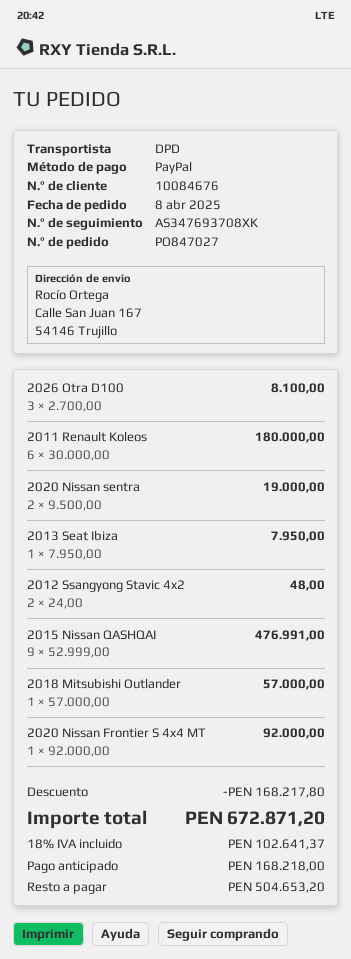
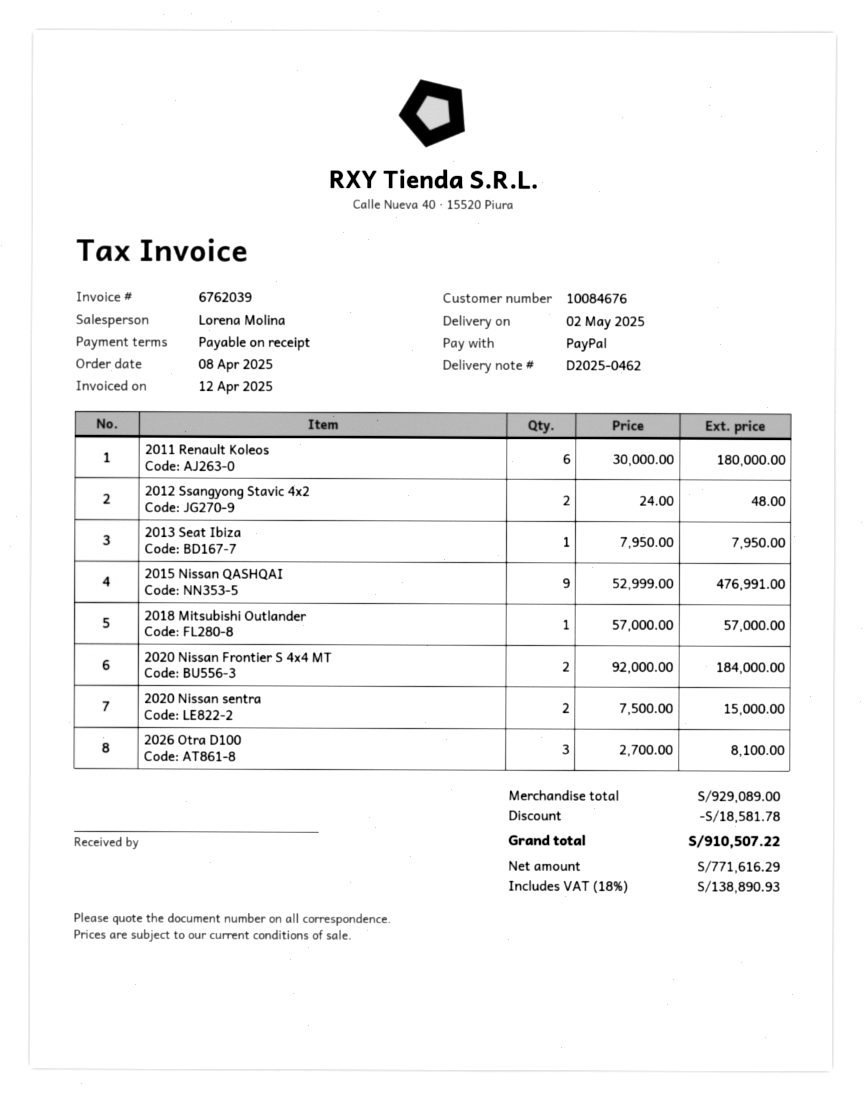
2020 Nissan sentra: 2 x 9500.00 = 19000.00 -> 2 x 7500.00 = 15000.00
2020 Nissan Frontier S 4x4 MT: 1 x 92000.00 = 92000.00 -> 2 x 92000.00 = 184000.00
discount: 168217.80 -> 18581.78
tax: 18% = 102641.37 -> 18% = 138890.93
total: 672871.20 -> 910507.22

